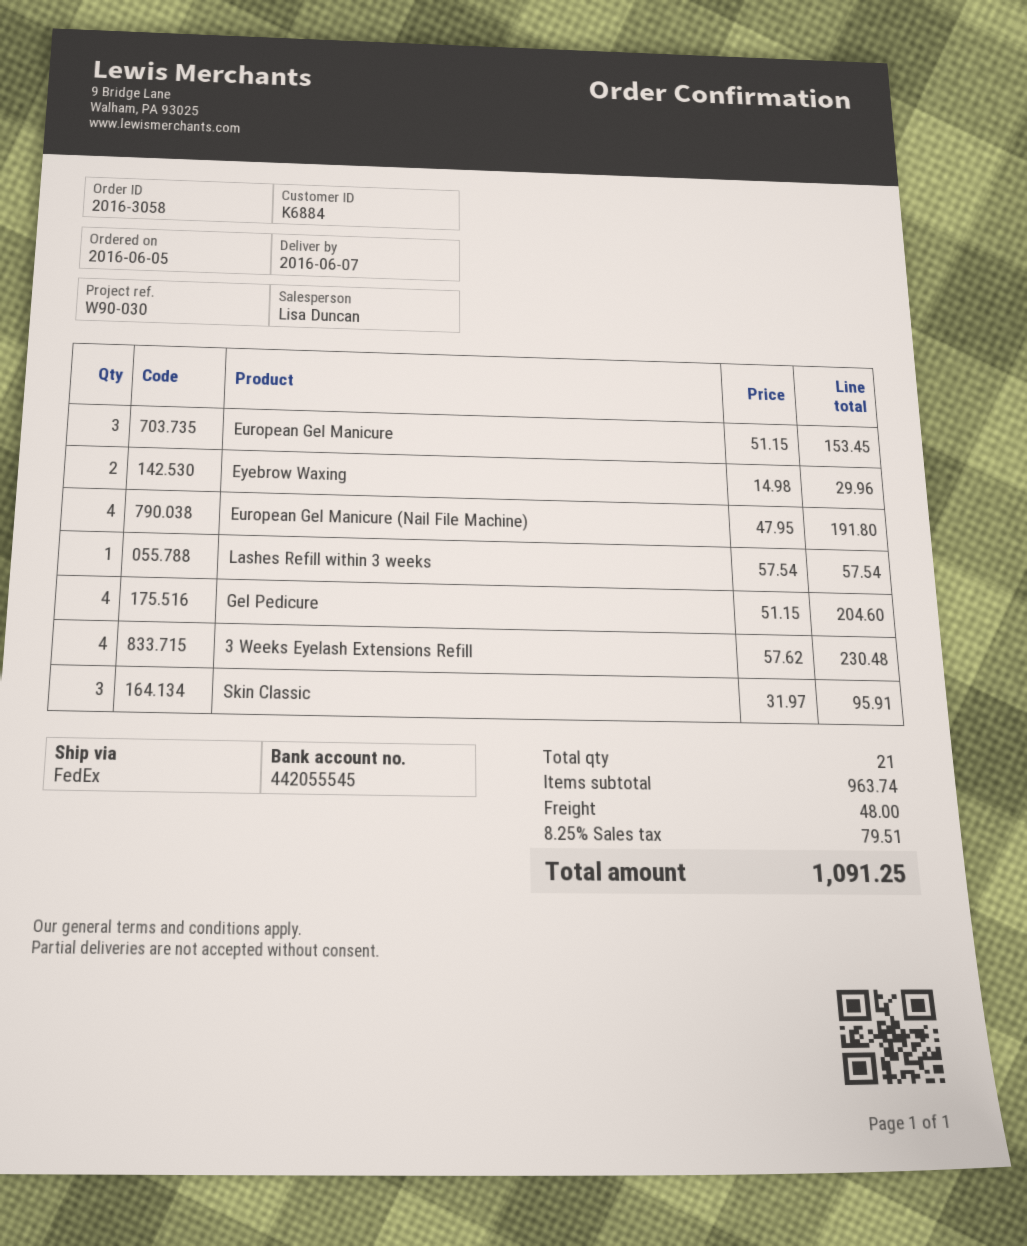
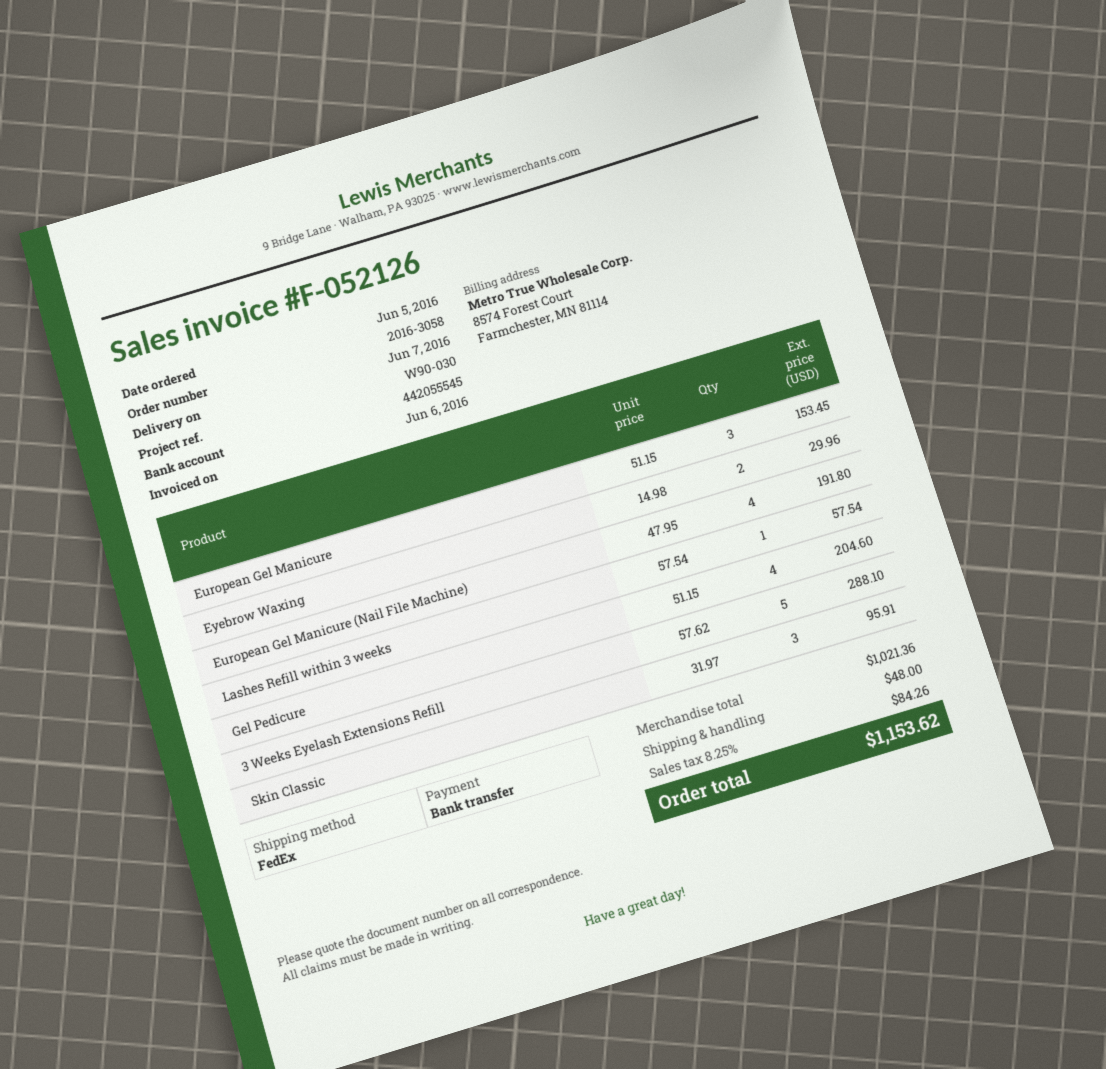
3 Weeks Eyelash Extensions Refill: 4 x 57.62 = 230.48 -> 5 x 57.62 = 288.10
subtotal: 963.74 -> 1021.36
tax: 8.25% = 79.51 -> 8.25% = 84.26
total: 1091.25 -> 1153.62

